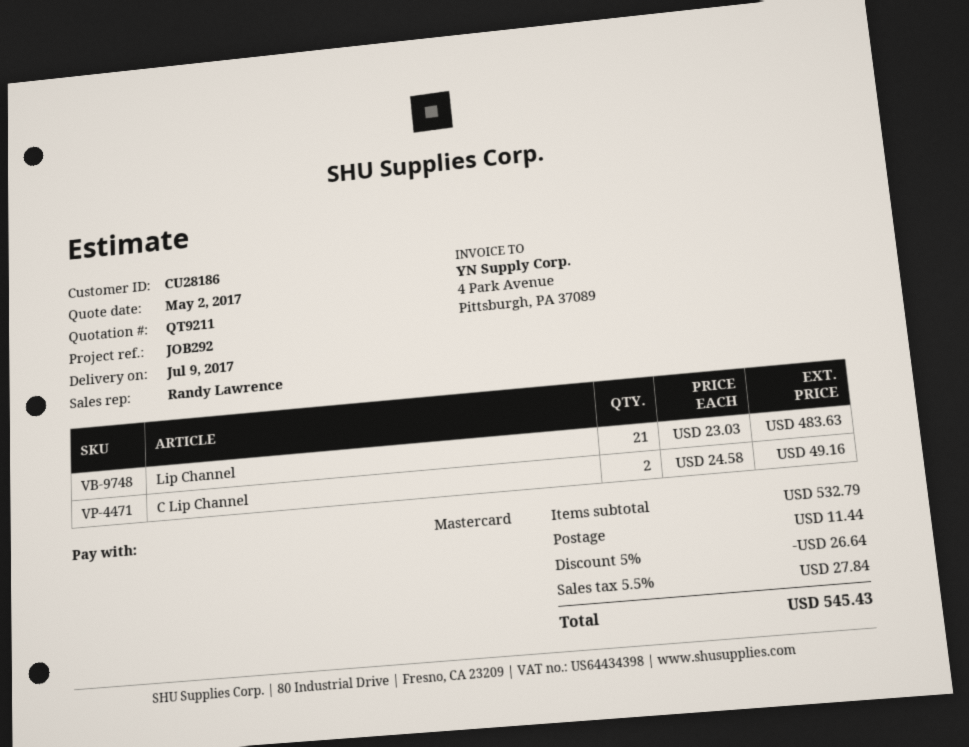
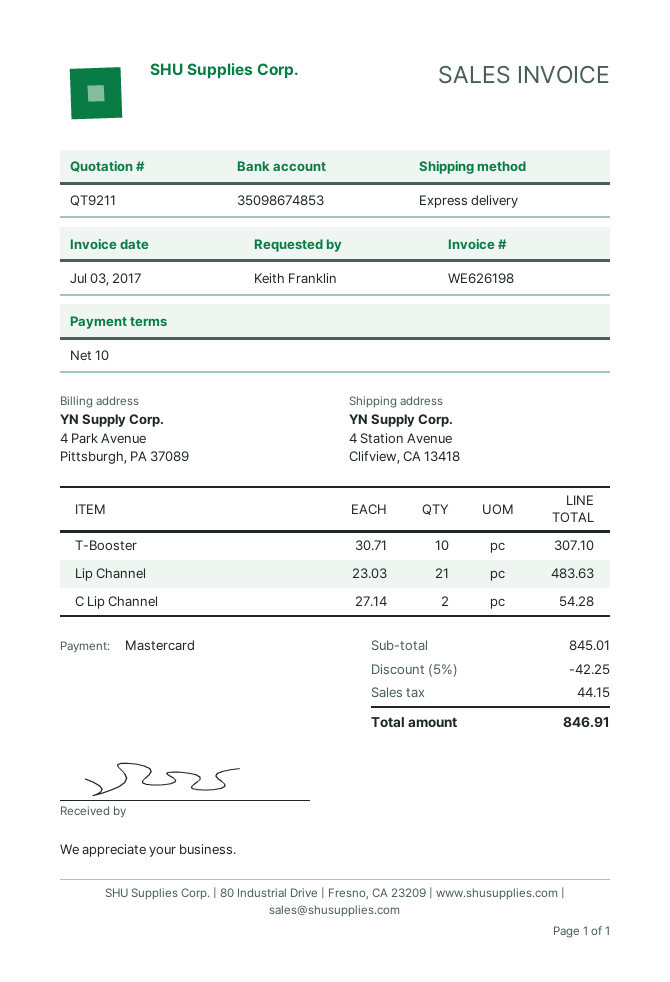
C Lip Channel: 2 x 24.58 = 49.16 -> 2 x 27.14 = 54.28
T-Booster: none -> 10 x 30.71 = 307.10
subtotal: 532.79 -> 845.01
discount: 5% = 26.64 -> 5% = 42.25
shipping: 11.44 -> none
tax: 27.84 -> 44.15
total: 545.43 -> 846.91

